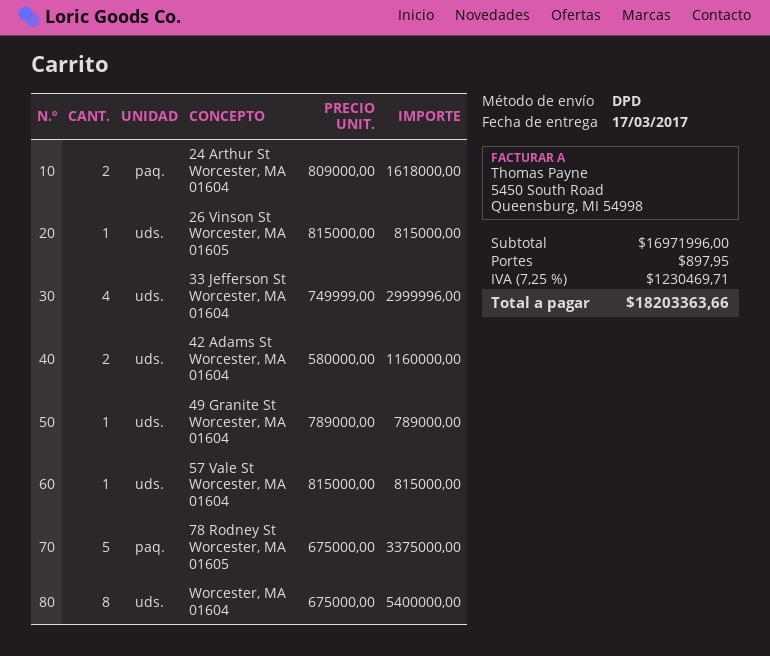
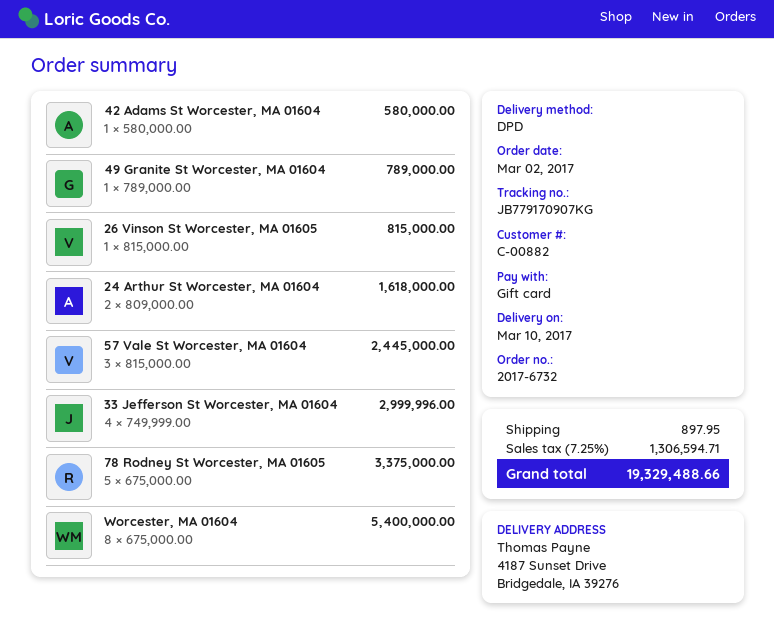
delivery date: 2017-03-17 -> 2017-03-10
42 Adams St Worcester, MA 01604: 2 x 580000.00 = 1160000.00 -> 1 x 580000.00 = 580000.00
57 Vale St Worcester, MA 01604: 1 x 815000.00 = 815000.00 -> 3 x 815000.00 = 2445000.00
tax: 7.25% = 1230469.71 -> 7.25% = 1306594.71
total: 18203363.66 -> 19329488.66

